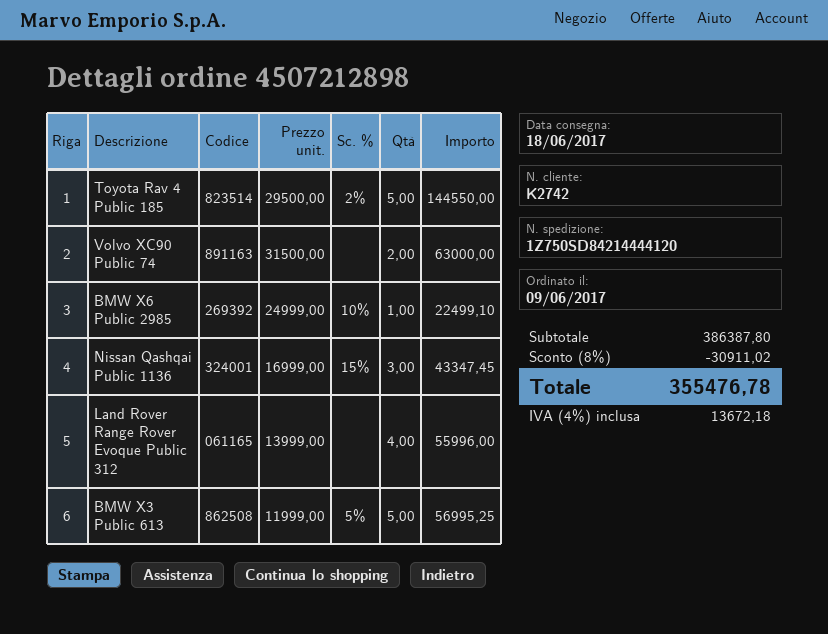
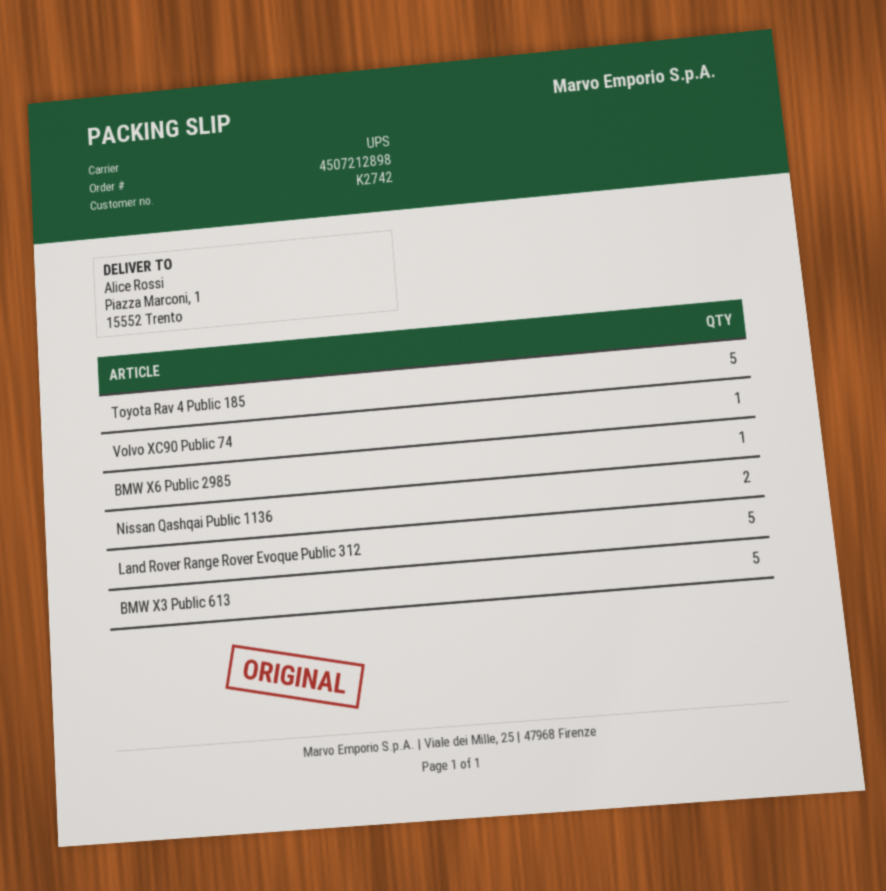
Volvo XC90 Public 74: 2 -> 1
Nissan Qashqai Public 1136: 3 -> 2
Land Rover Range Rover Evoque Public 312: 4 -> 5

